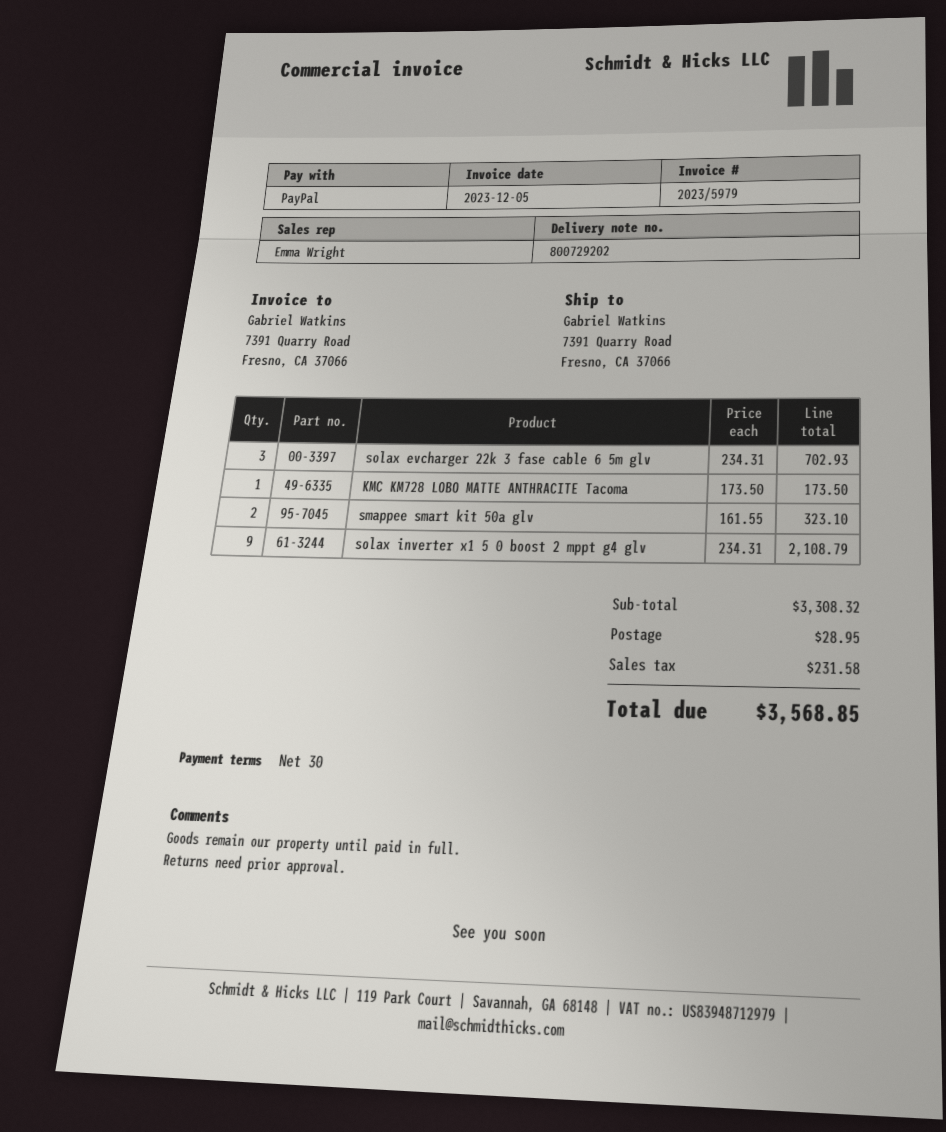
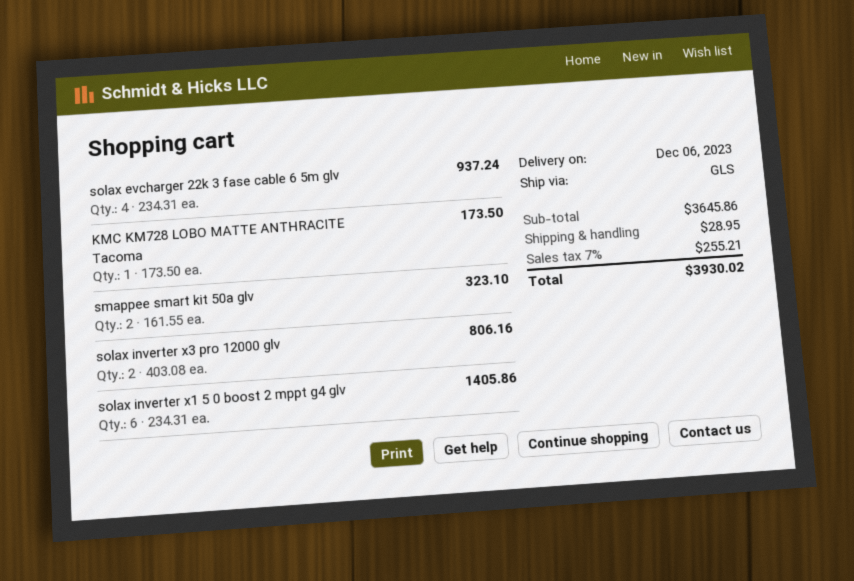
solax evcharger 22k 3 fase cable 6 5m glv: 3 x 234.31 = 702.93 -> 4 x 234.31 = 937.24
solax inverter x1 5 0 boost 2 mppt g4 glv: 9 x 234.31 = 2108.79 -> 6 x 234.31 = 1405.86
solax inverter x3 pro 12000 glv: none -> 2 x 403.08 = 806.16
subtotal: 3308.32 -> 3645.86
tax: 231.58 -> 255.21
total: 3568.85 -> 3930.02

